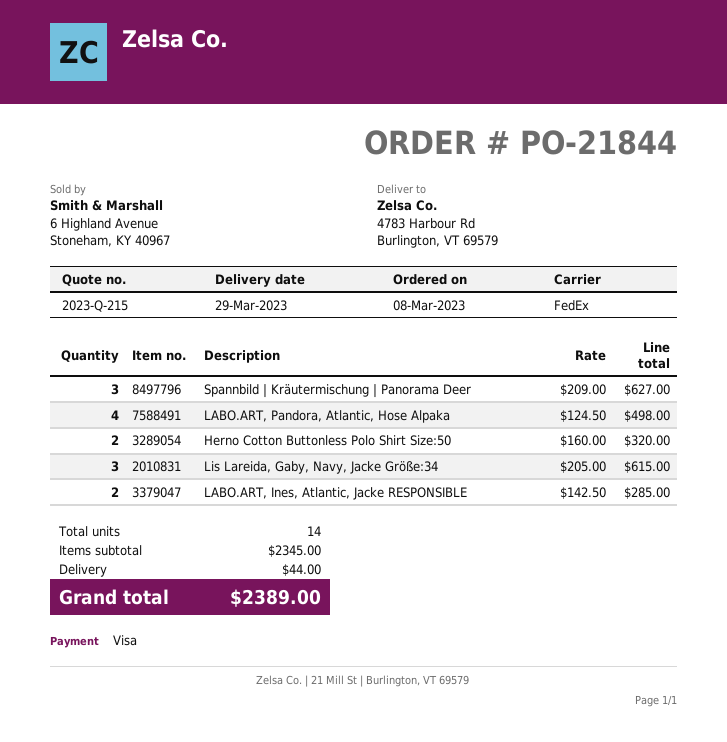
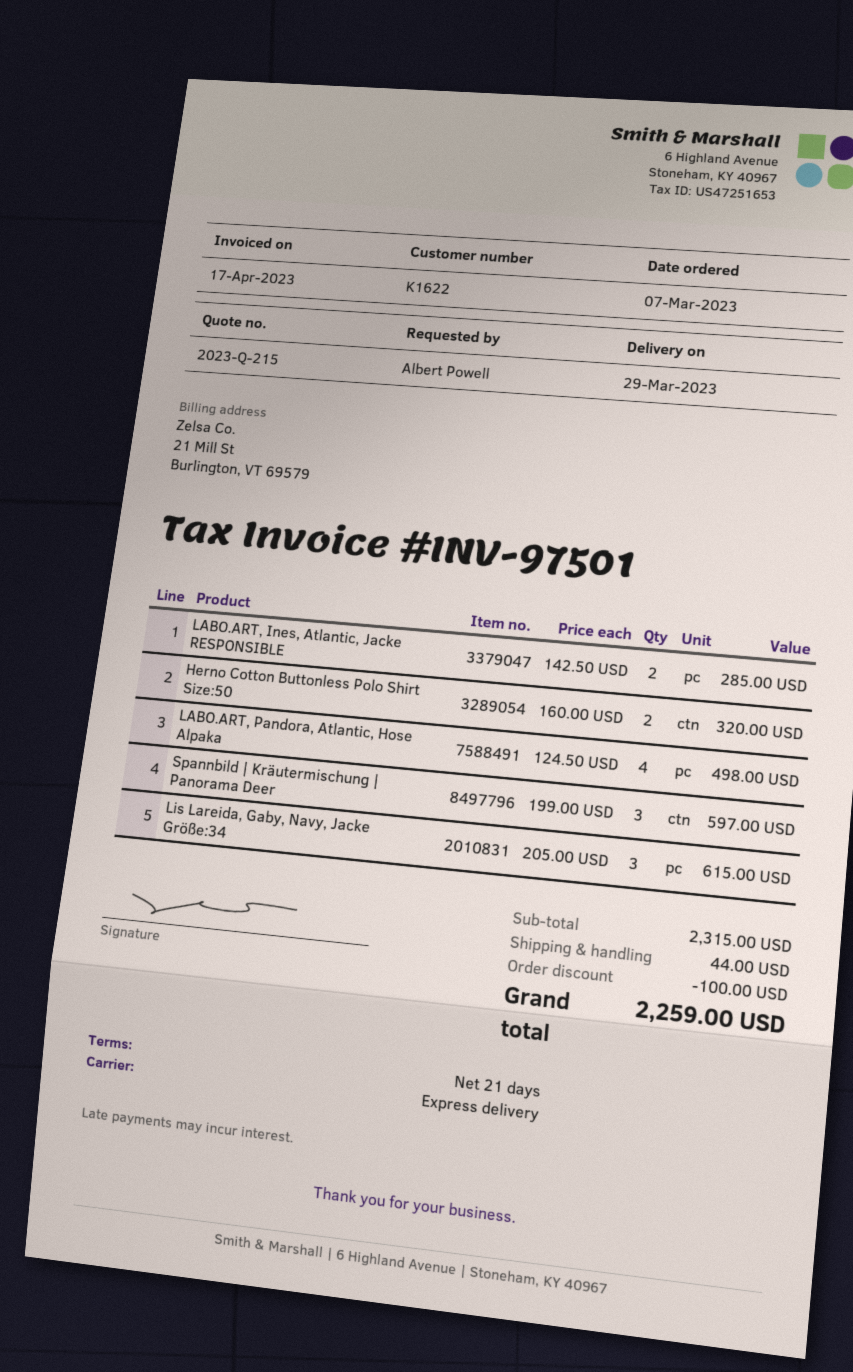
order date: 2023-03-08 -> 2023-03-07
shipping method: FedEx -> express
Spannbild | Kräutermischung | Panorama Deer: 3 x 209.00 = 627.00 -> 3 x 199.00 = 597.00
subtotal: 2345.00 -> 2315.00
discount: none -> 100.00
total: 2389.00 -> 2259.00

